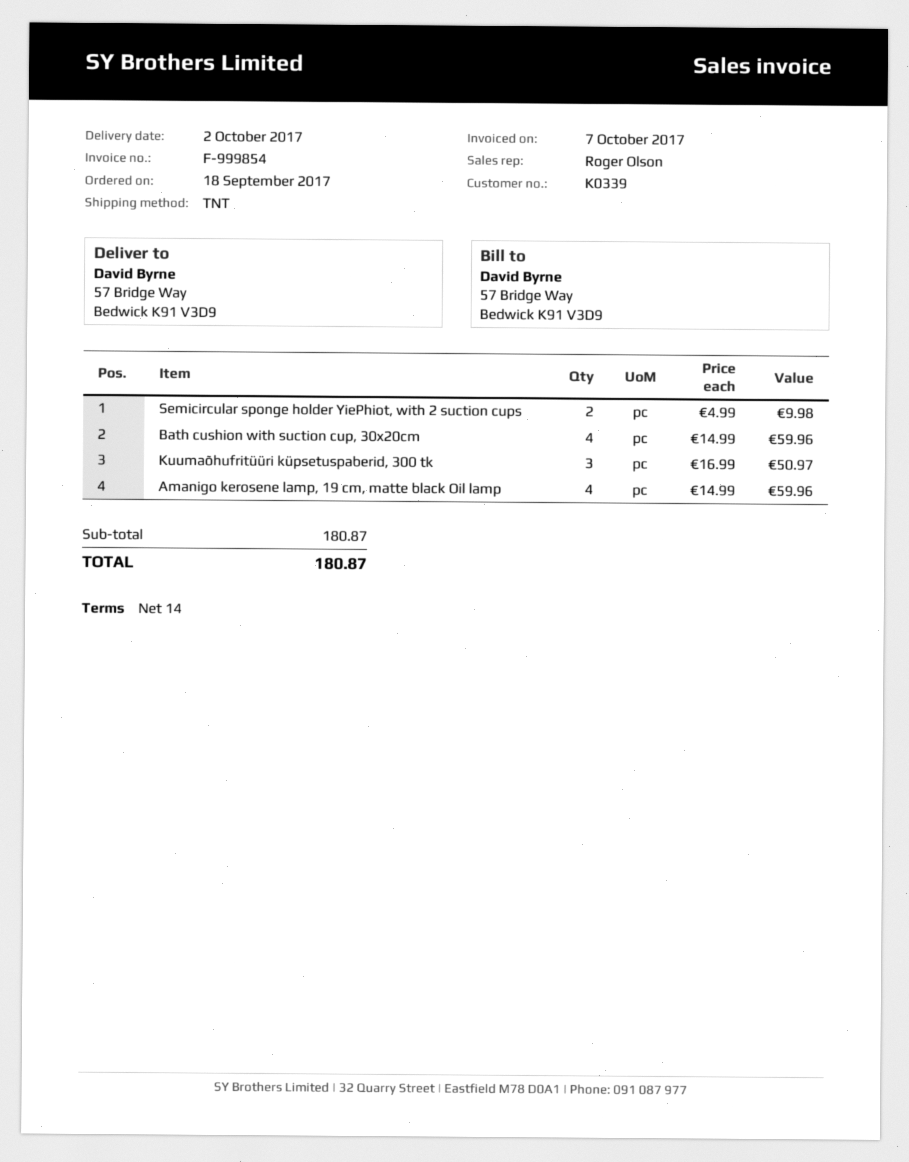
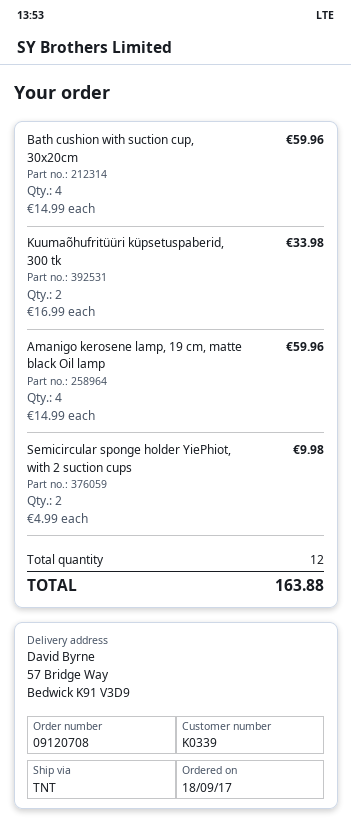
Kuumaõhufritüüri küpsetuspaberid, 300 tk: 3 x 16.99 = 50.97 -> 2 x 16.99 = 33.98
total: 180.87 -> 163.88

